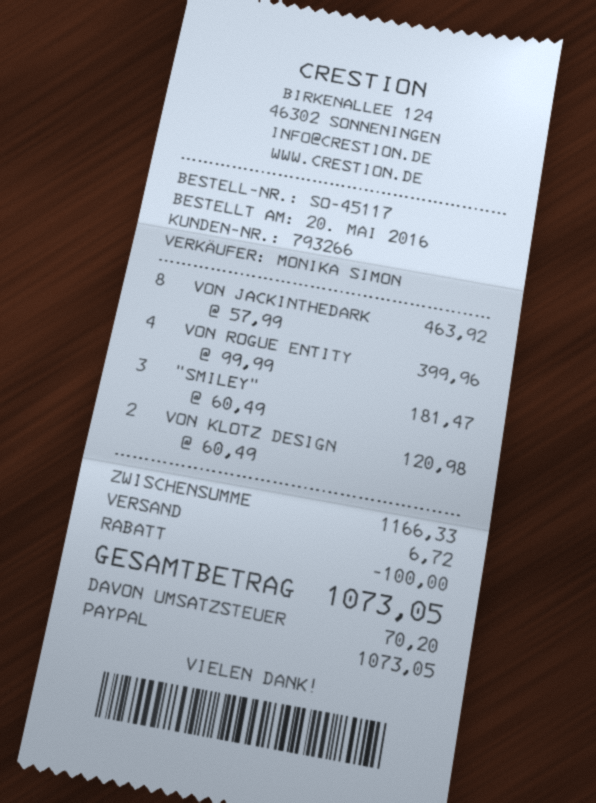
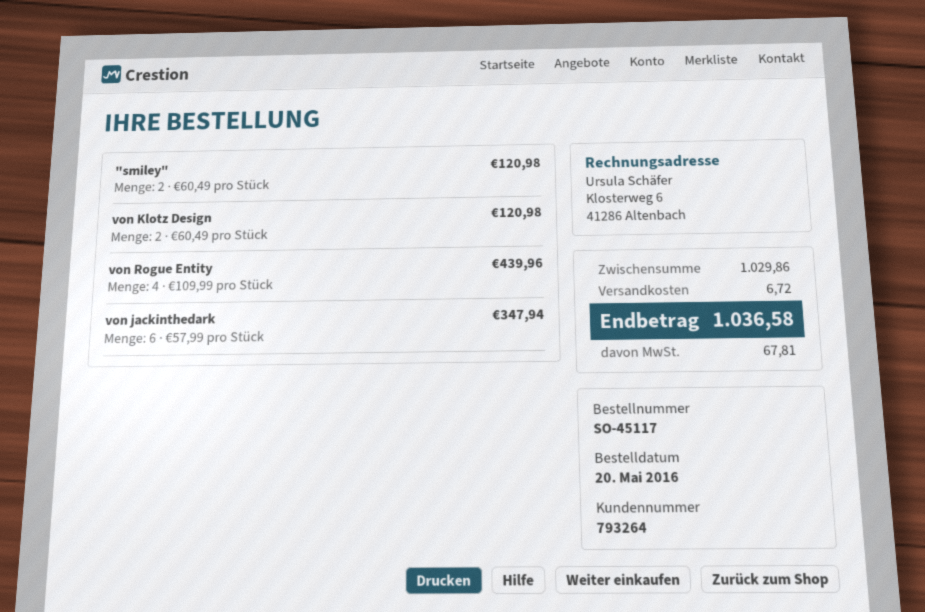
customer number: 793266 -> 793264
VON JACKINTHEDARK: 8 x 57.99 = 463.92 -> 6 x 57.99 = 347.94
VON ROGUE ENTITY: 4 x 99.99 = 399.96 -> 4 x 109.99 = 439.96
"SMILEY": 3 x 60.49 = 181.47 -> 2 x 60.49 = 120.98
subtotal: 1166.33 -> 1029.86
discount: 100.00 -> none
tax: 70.20 -> 67.81
total: 1073.05 -> 1036.58

